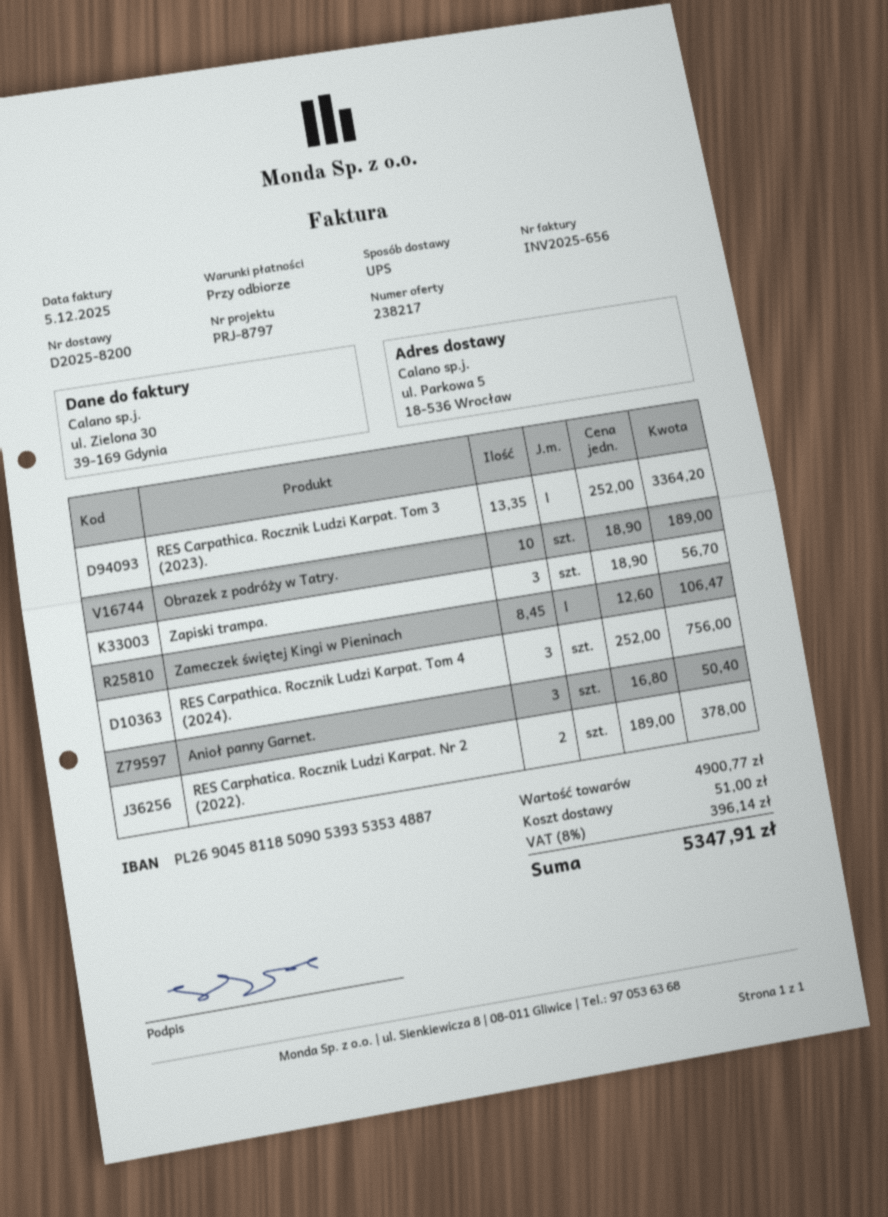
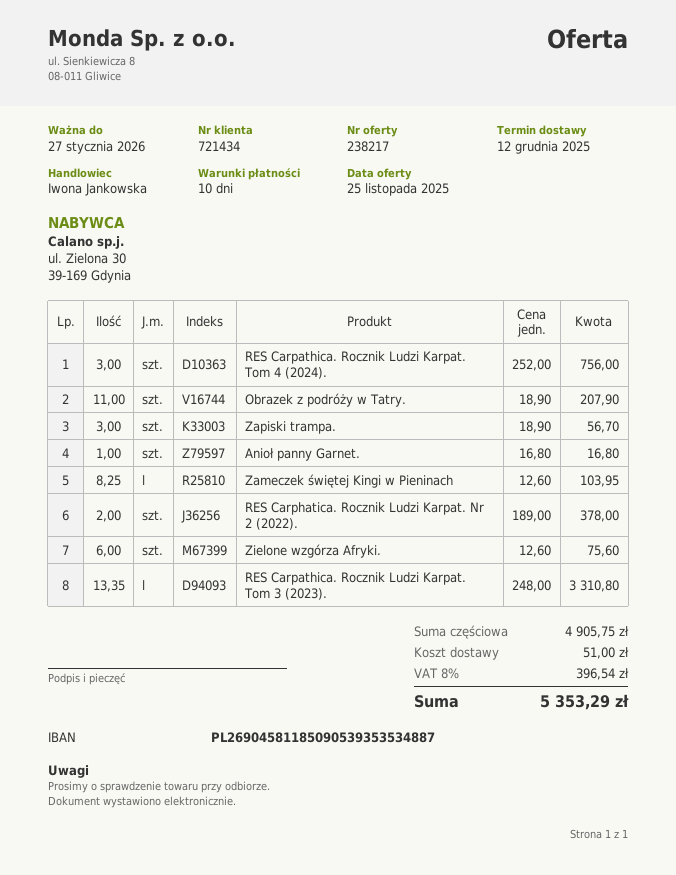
payment terms: on receipt -> 10 days
RES Carpathica. Rocznik Ludzi Karpat. Tom 3 (2023).: 13.35 x 252.00 = 3364.20 -> 13.35 x 248.00 = 3310.80
Obrazek z podróży w Tatry.: 10 x 18.90 = 189.00 -> 11 x 18.90 = 207.90
Zameczek świętej Kingi w Pieninach: 8.45 x 12.60 = 106.47 -> 8.25 x 12.60 = 103.95
Anioł panny Garnet.: 3 x 16.80 = 50.40 -> 1 x 16.80 = 16.80
Zielone wzgórza Afryki.: none -> 6 x 12.60 = 75.60
subtotal: 4900.77 -> 4905.75
tax: 8% = 396.14 -> 8% = 396.54
total: 5347.91 -> 5353.29

